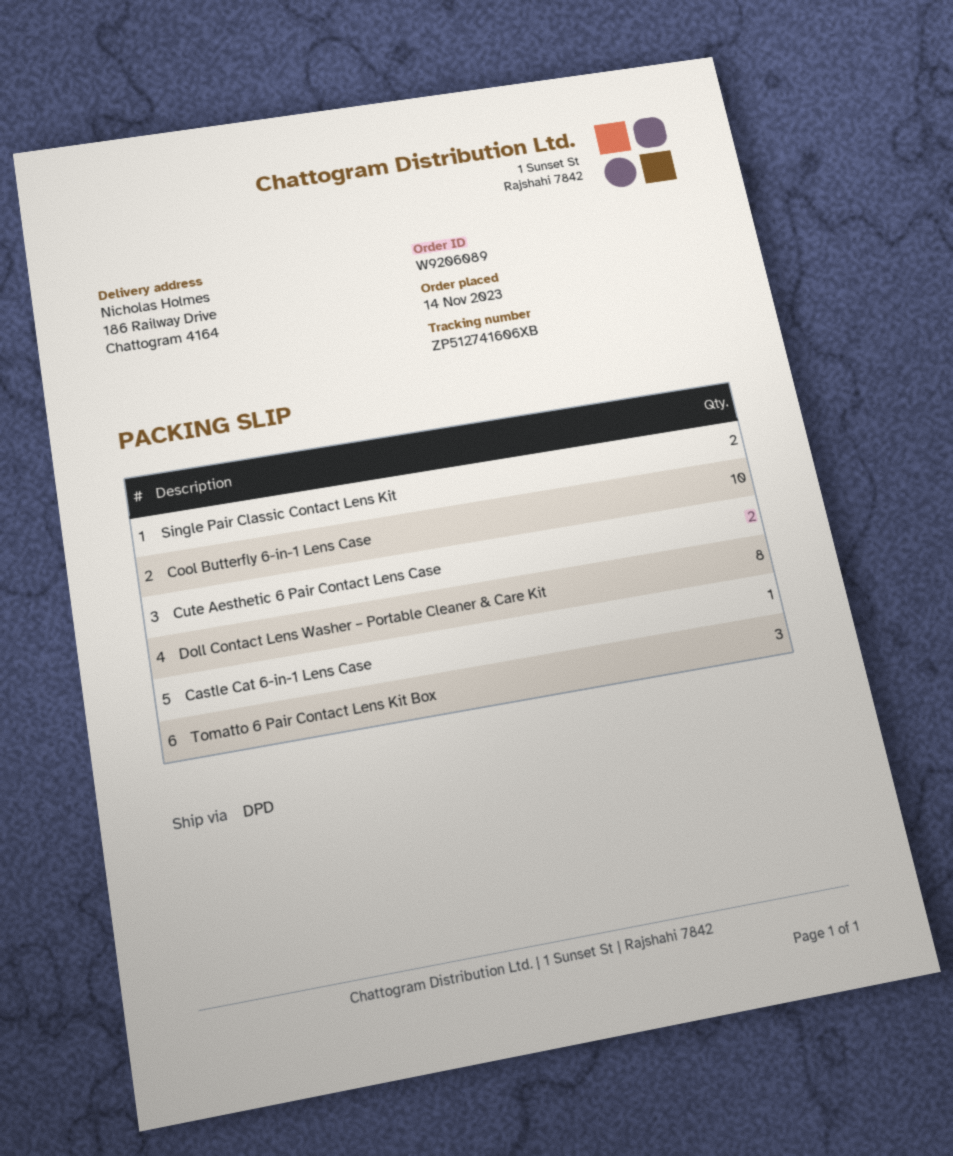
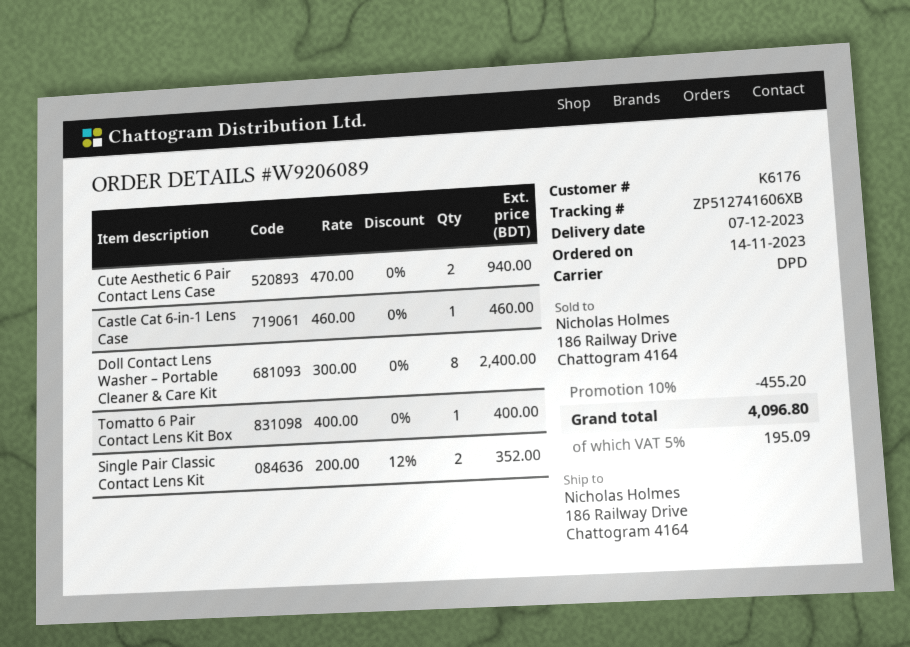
Cool Butterfly 6-in-1 Lens Case: 10 -> none
Tomatto 6 Pair Contact Lens Kit Box: 3 -> 1

